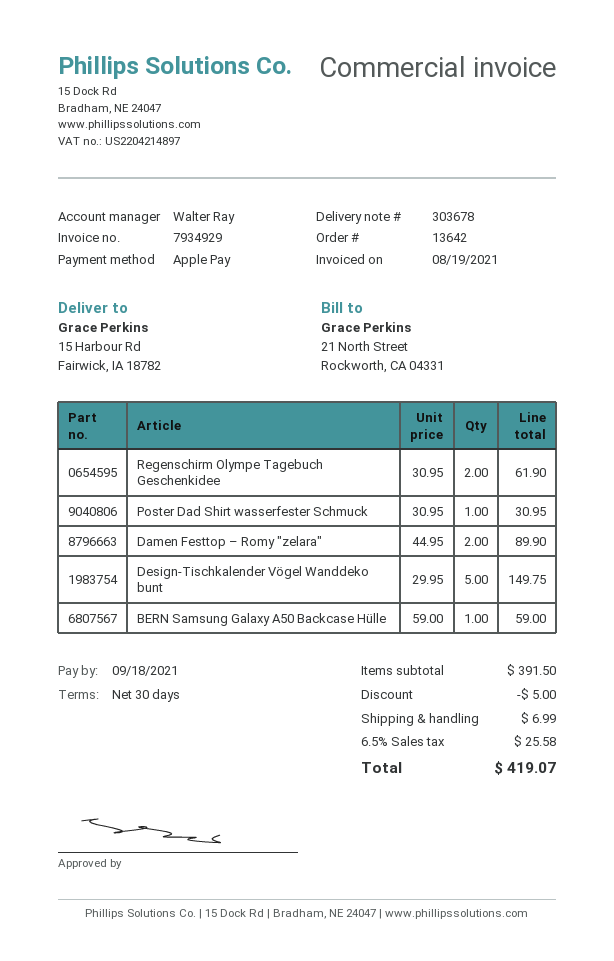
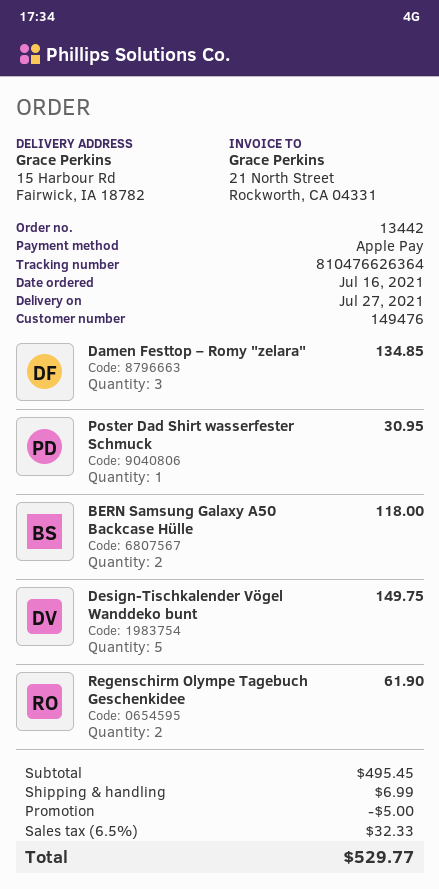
order number: 13642 -> 13442
Damen Festtop – Romy "zelara": 2 for 89.90 -> 3 for 134.85
BERN Samsung Galaxy A50 Backcase Hülle: 1 for 59.00 -> 2 for 118.00
subtotal: 391.50 -> 495.45
tax: 6.5% = 25.58 -> 6.5% = 32.33
total: 419.07 -> 529.77

